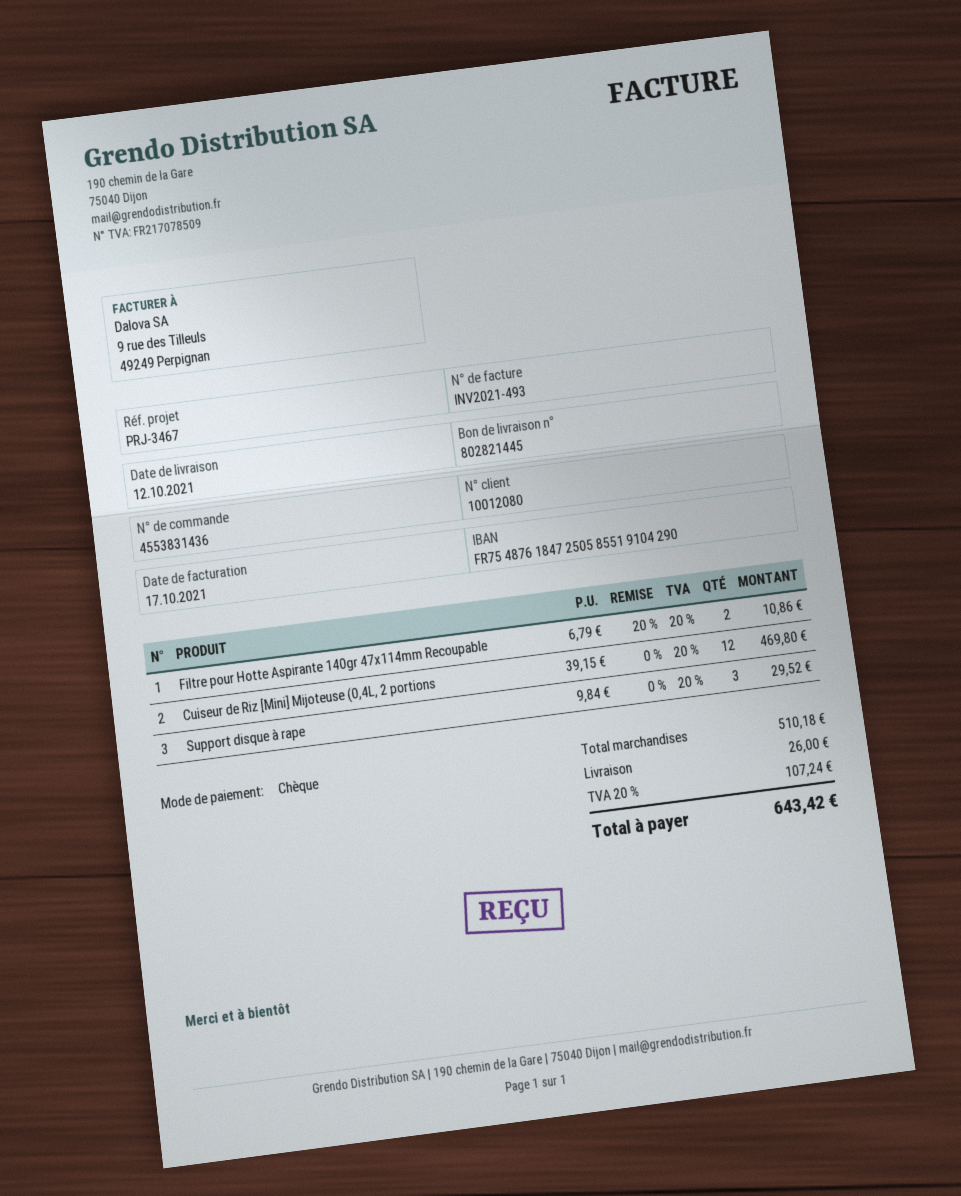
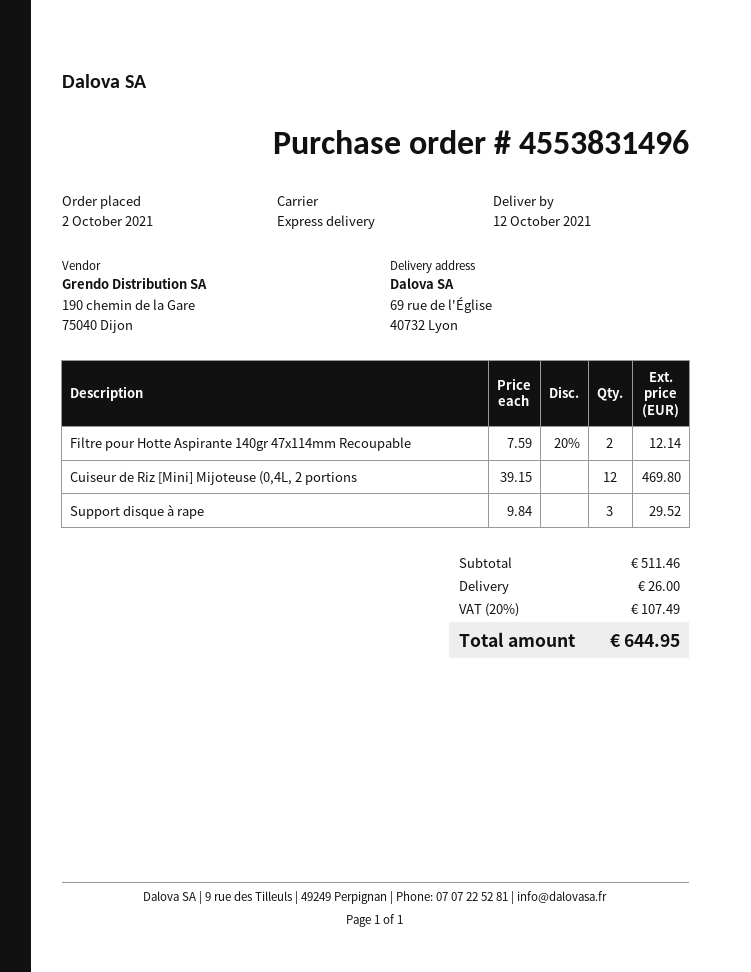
order number: 4553831436 -> 4553831496
Filtre pour Hotte Aspirante 140gr 47x114mm Recoupable: 2 x 6.79 - 20% = 10.86 -> 2 x 7.59 - 20% = 12.14
subtotal: 510.18 -> 511.46
tax: 20% = 107.24 -> 20% = 107.49
total: 643.42 -> 644.95

